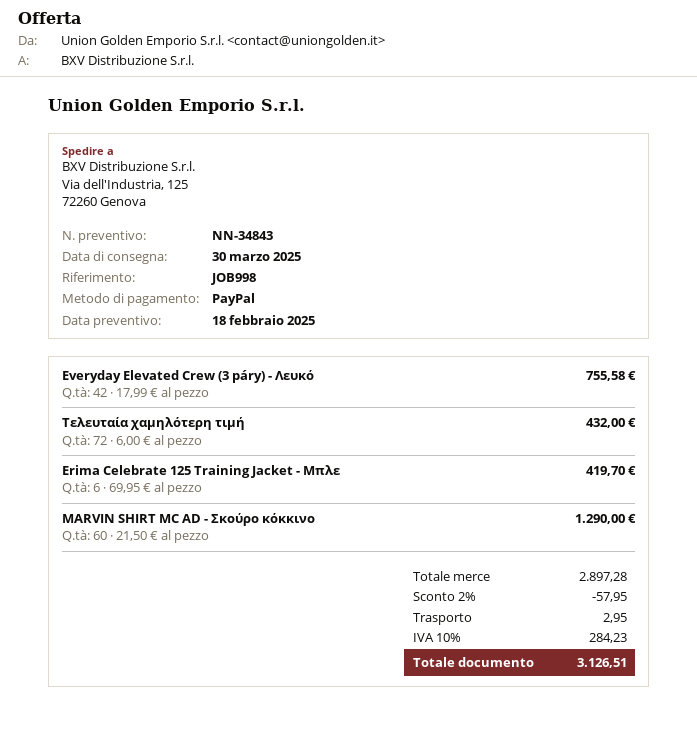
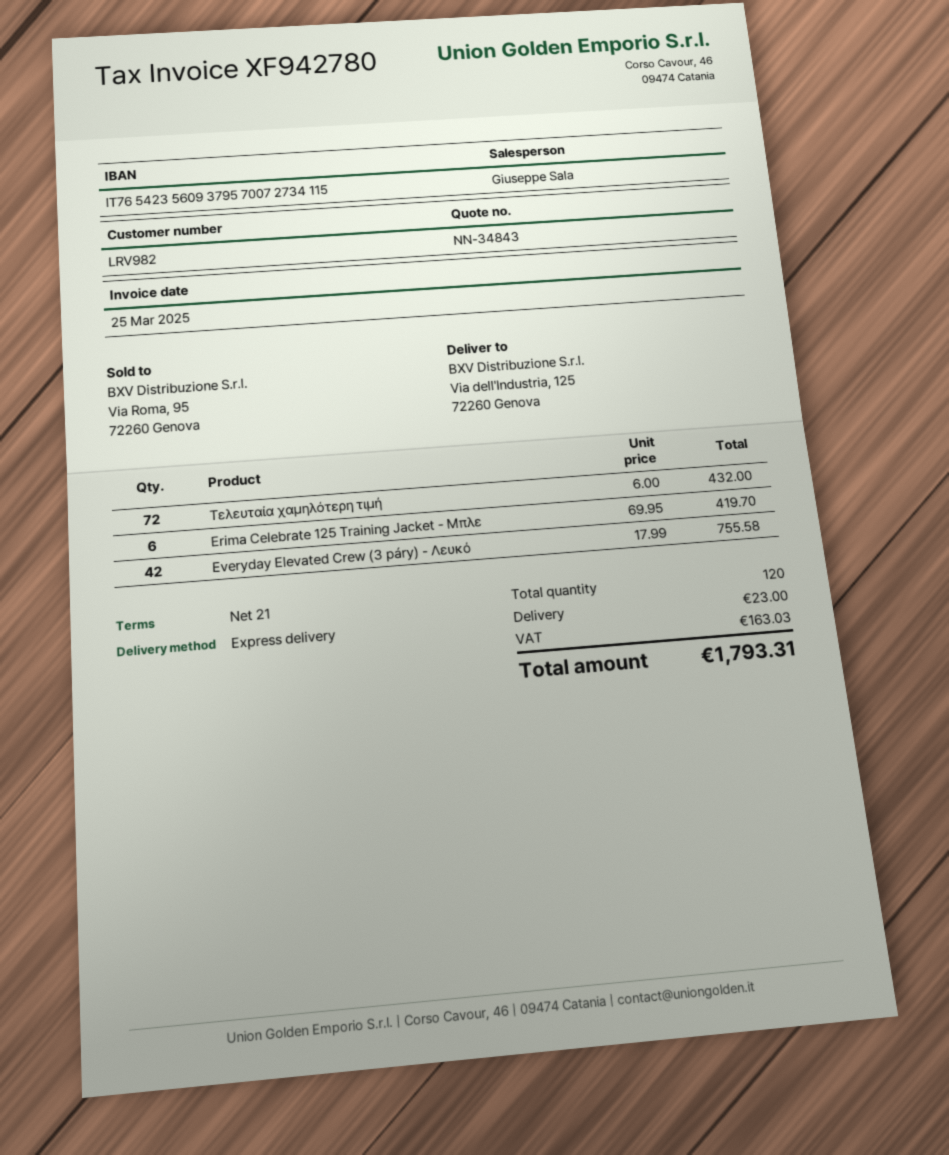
MARVIN SHIRT MC AD - Σκούρο κόκκινο: 60 x 21.50 = 1290.00 -> none
discount: 2% = 57.95 -> none
shipping: 2.95 -> 23.00
tax: 284.23 -> 163.03
total: 3126.51 -> 1793.31

